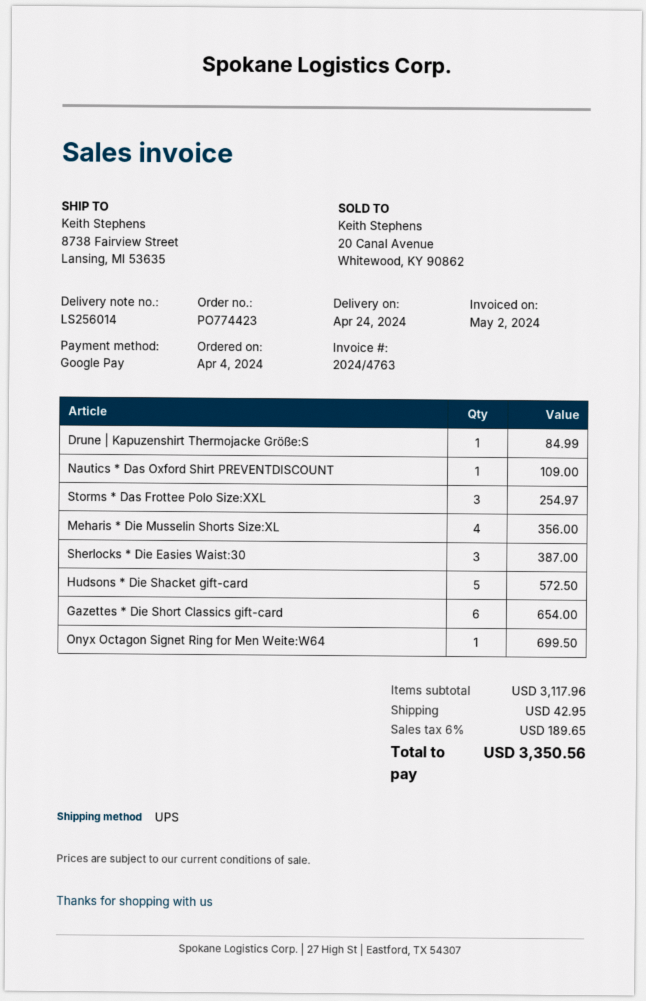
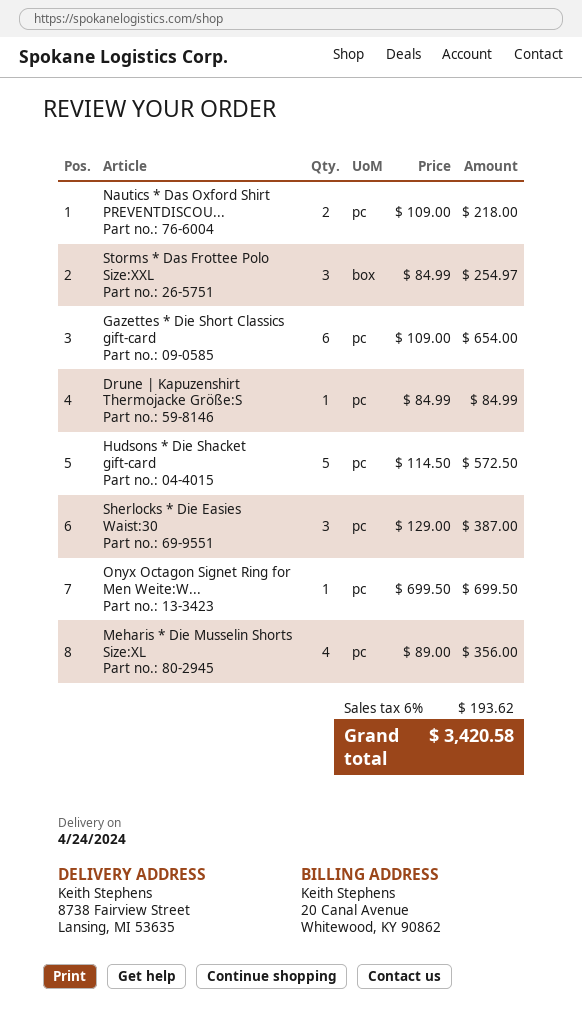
Nautics * Das Oxford Shirt PREVENTDISCOUNT: 1 for 109.00 -> 2 for 218.00
shipping: 42.95 -> none
tax: 6% = 189.65 -> 6% = 193.62
total: 3350.56 -> 3420.58

